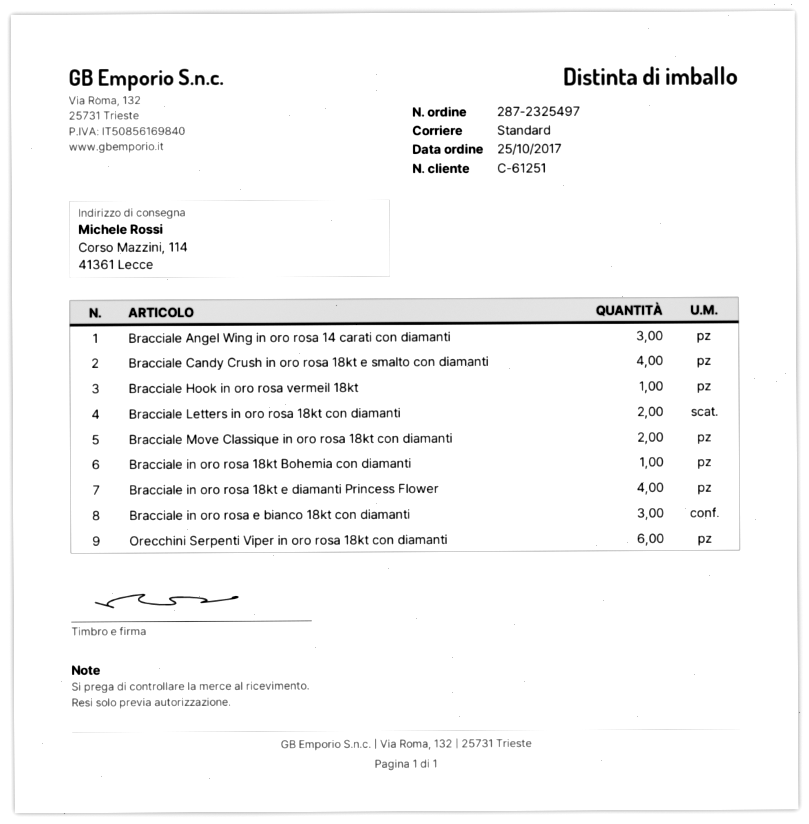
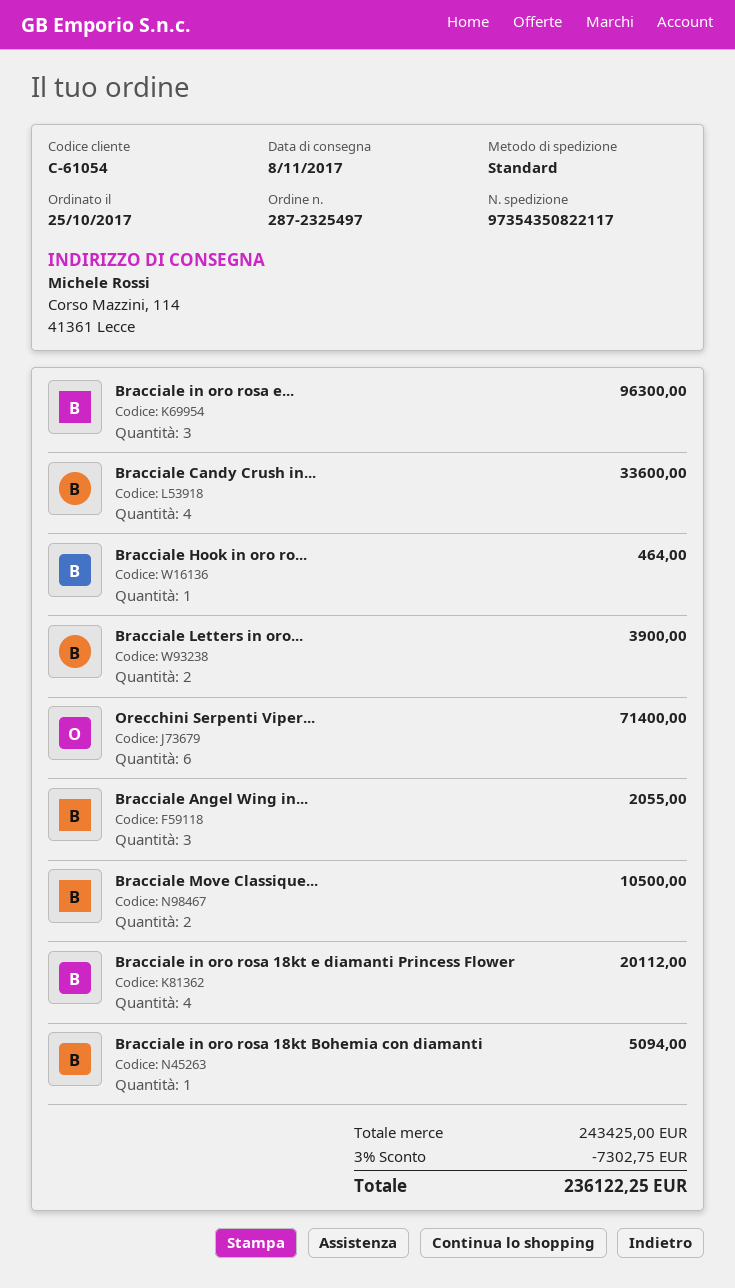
customer number: C-61251 -> C-61054

